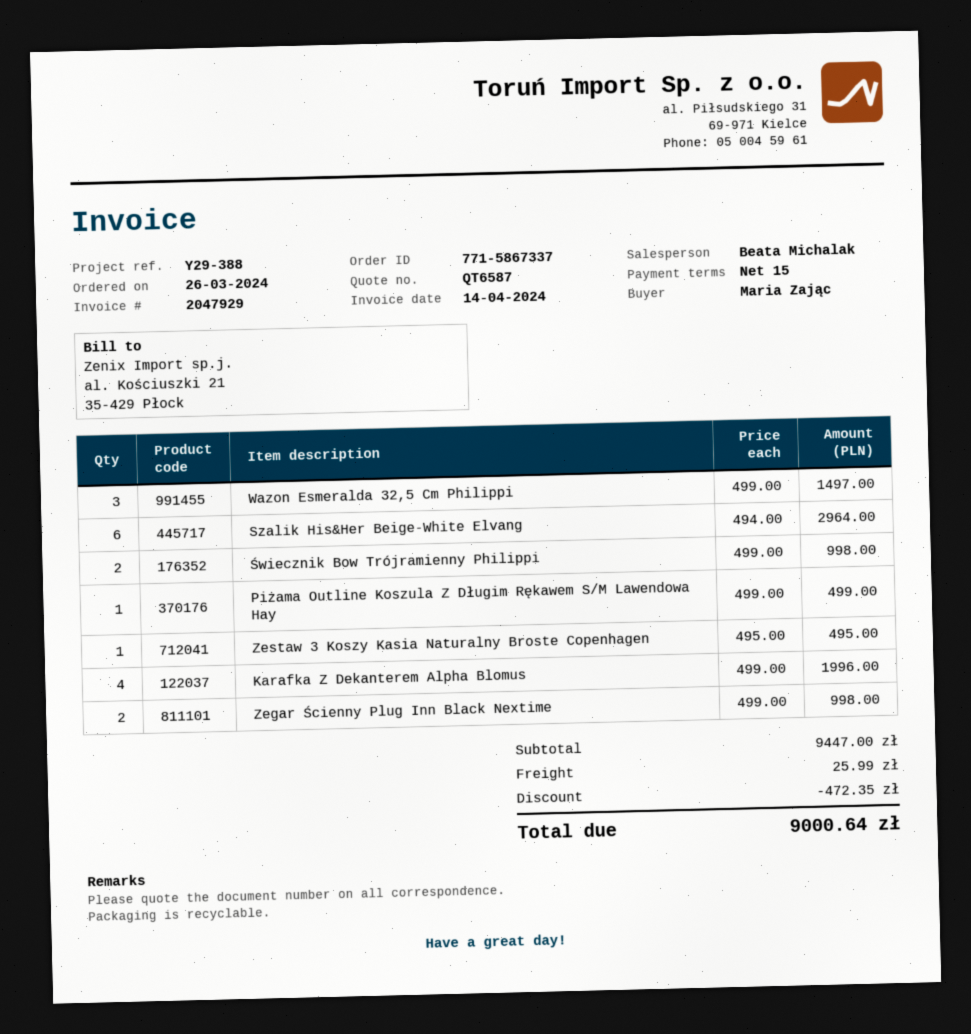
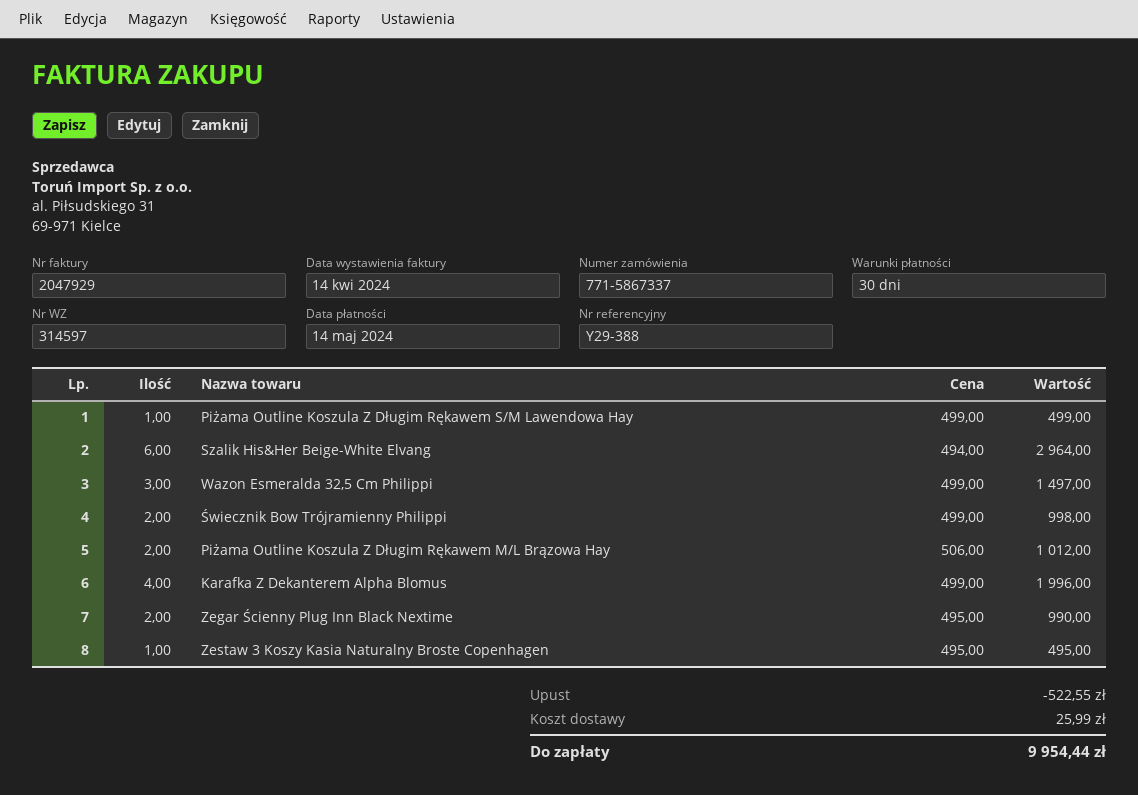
payment terms: 15 days -> 30 days
Zegar Ścienny Plug Inn Black Nextime: 2 x 499.00 = 998.00 -> 2 x 495.00 = 990.00
Piżama Outline Koszula Z Długim Rękawem M/L Brązowa Hay: none -> 2 x 506.00 = 1012.00
discount: 472.35 -> 522.55
total: 9000.64 -> 9954.44

